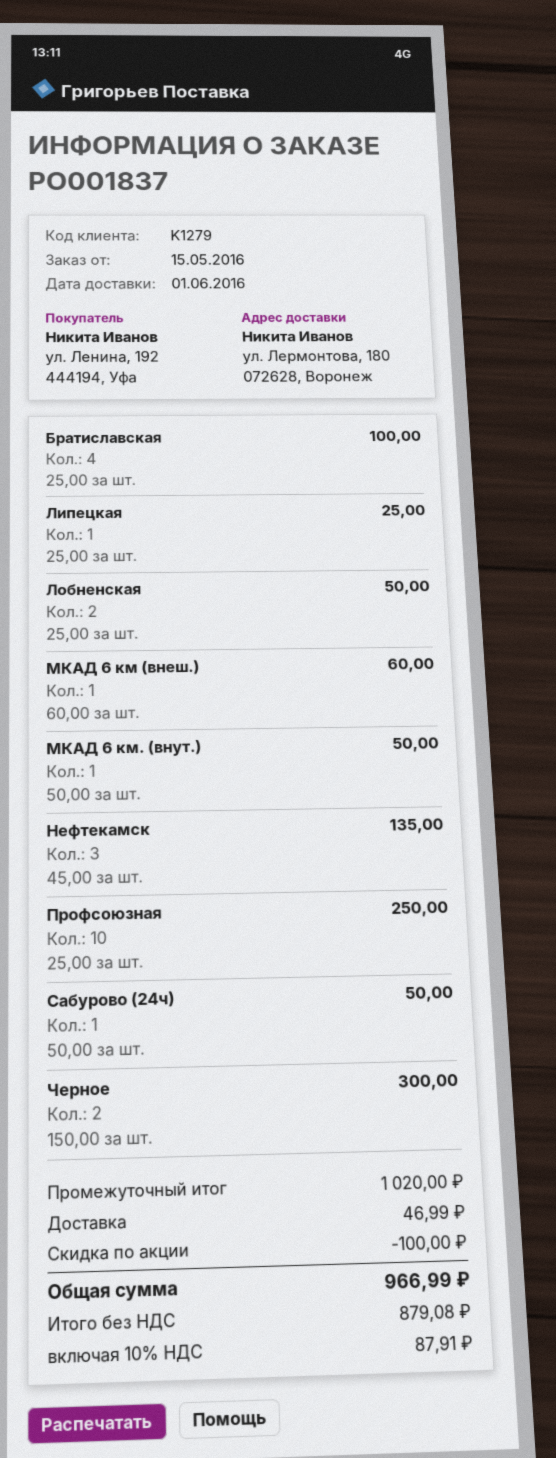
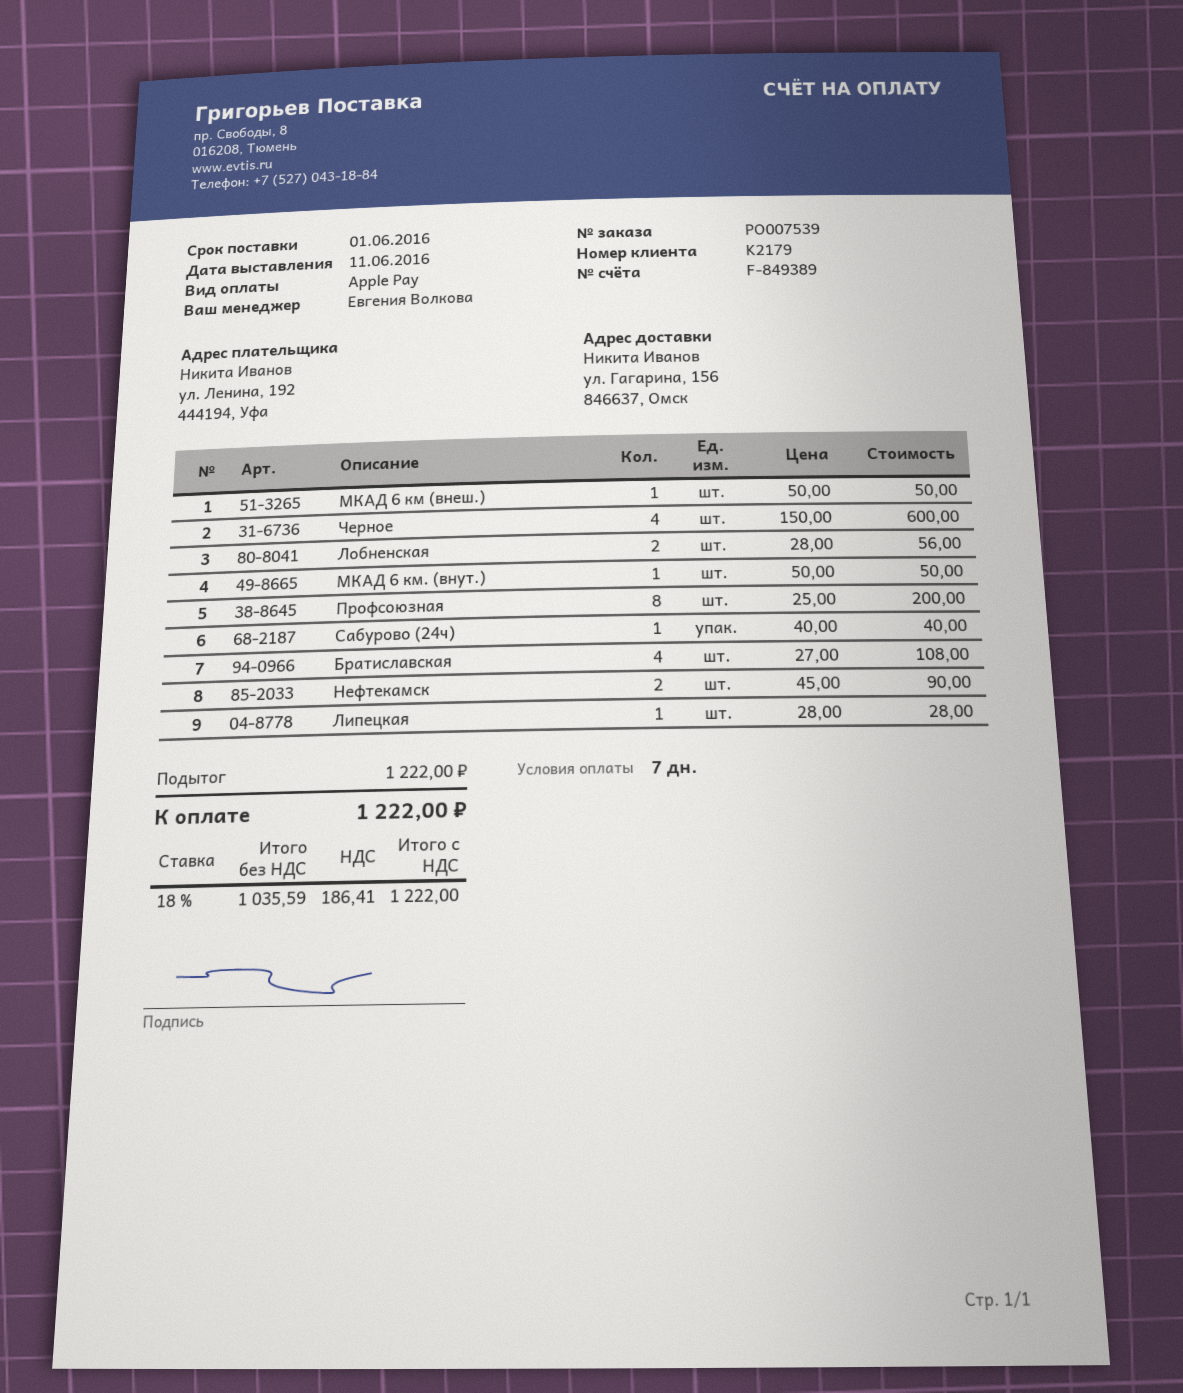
order number: PO001837 -> PO007539
customer number: K1279 -> K2179
ship to: ул. Лермонтова, 180, 072628, Воронеж -> ул. Гагарина, 156, 846637, Омск
Братиславская: 4 x 25.00 = 100.00 -> 4 x 27.00 = 108.00
Липецкая: 1 x 25.00 = 25.00 -> 1 x 28.00 = 28.00
Лобненская: 2 x 25.00 = 50.00 -> 2 x 28.00 = 56.00
МКАД 6 км (внеш.): 1 x 60.00 = 60.00 -> 1 x 50.00 = 50.00
Нефтекамск: 3 x 45.00 = 135.00 -> 2 x 45.00 = 90.00
Профсоюзная: 10 x 25.00 = 250.00 -> 8 x 25.00 = 200.00
Сабурово (24ч): 1 x 50.00 = 50.00 -> 1 x 40.00 = 40.00
Черное: 2 x 150.00 = 300.00 -> 4 x 150.00 = 600.00
subtotal: 1020.00 -> 1222.00
discount: 100.00 -> none
shipping: 46.99 -> none
net: 879.08 -> 1035.59
tax: 10% = 87.91 -> 18% = 186.41
total: 966.99 -> 1222.00

